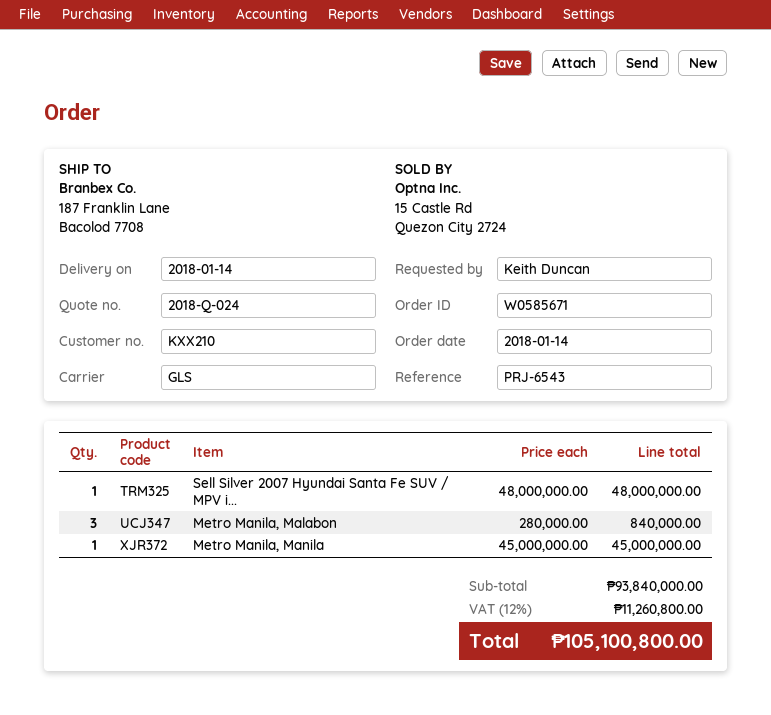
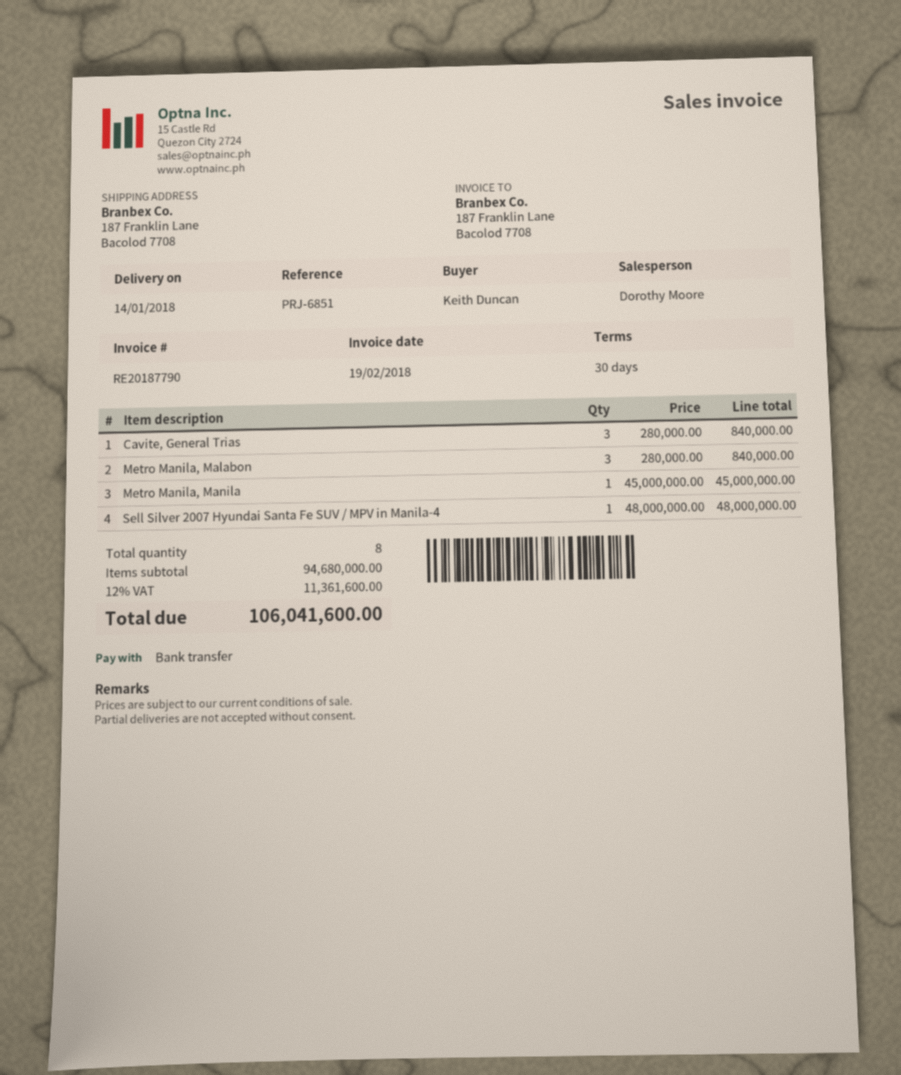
reference: PRJ-6543 -> PRJ-6851
Cavite, General Trias: none -> 3 x 280000.00 = 840000.00
subtotal: 93840000.00 -> 94680000.00
tax: 12% = 11260800.00 -> 12% = 11361600.00
total: 105100800.00 -> 106041600.00

